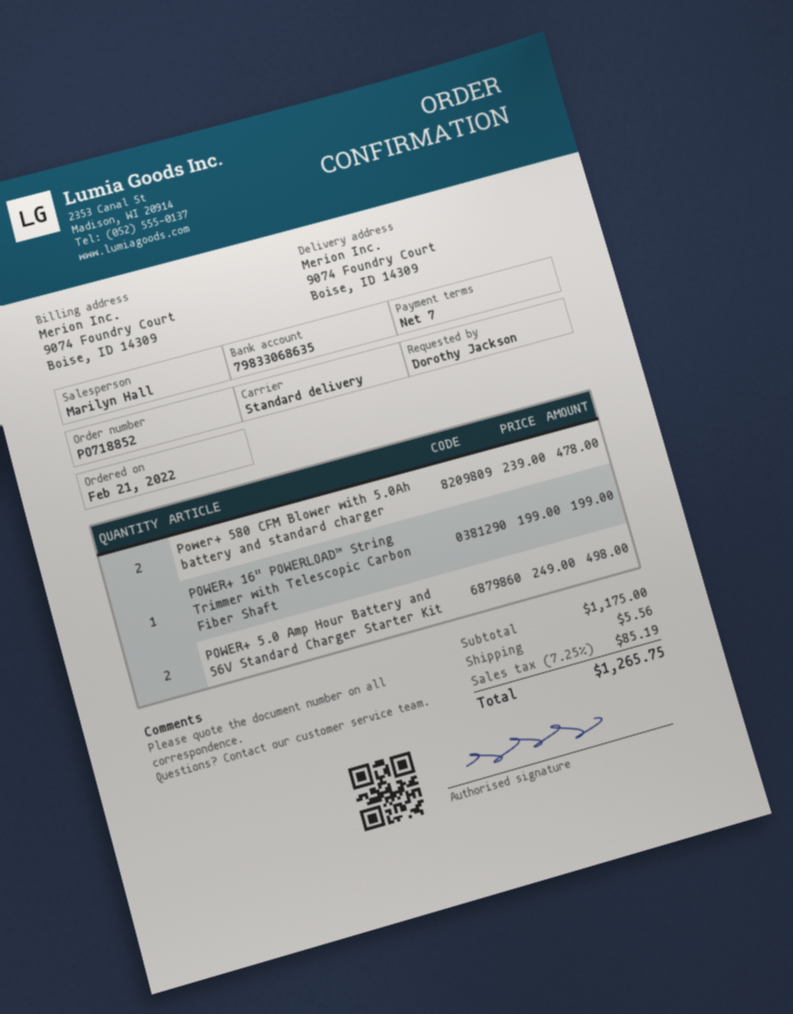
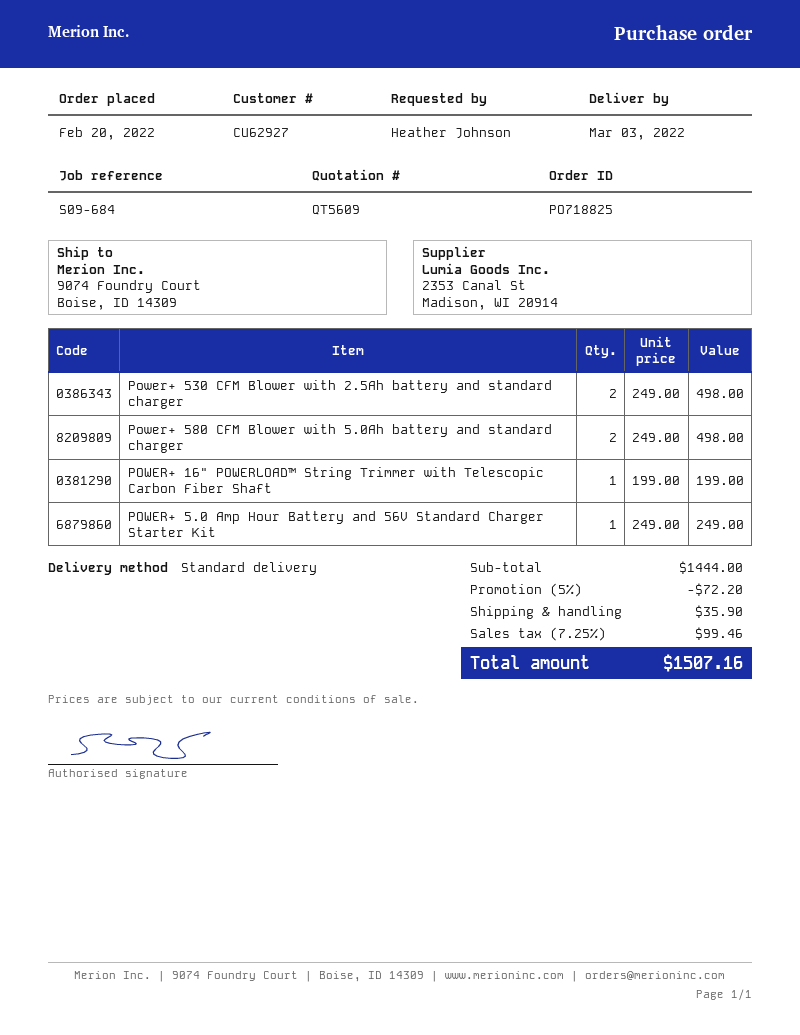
order number: PO718852 -> PO718825
order date: 2022-02-21 -> 2022-02-20
ordered by: Dorothy Jackson -> Heather Johnson
Power+ 580 CFM Blower with 5.0Ah battery and standard charger: 2 x 239.00 = 478.00 -> 2 x 249.00 = 498.00
POWER+ 5.0 Amp Hour Battery and 56V Standard Charger Starter Kit: 2 x 249.00 = 498.00 -> 1 x 249.00 = 249.00
Power+ 530 CFM Blower with 2.5Ah battery and standard charger: none -> 2 x 249.00 = 498.00
subtotal: 1175.00 -> 1444.00
discount: none -> 5% = 72.20
shipping: 5.56 -> 35.90
tax: 7.25% = 85.19 -> 7.25% = 99.46
total: 1265.75 -> 1507.16

